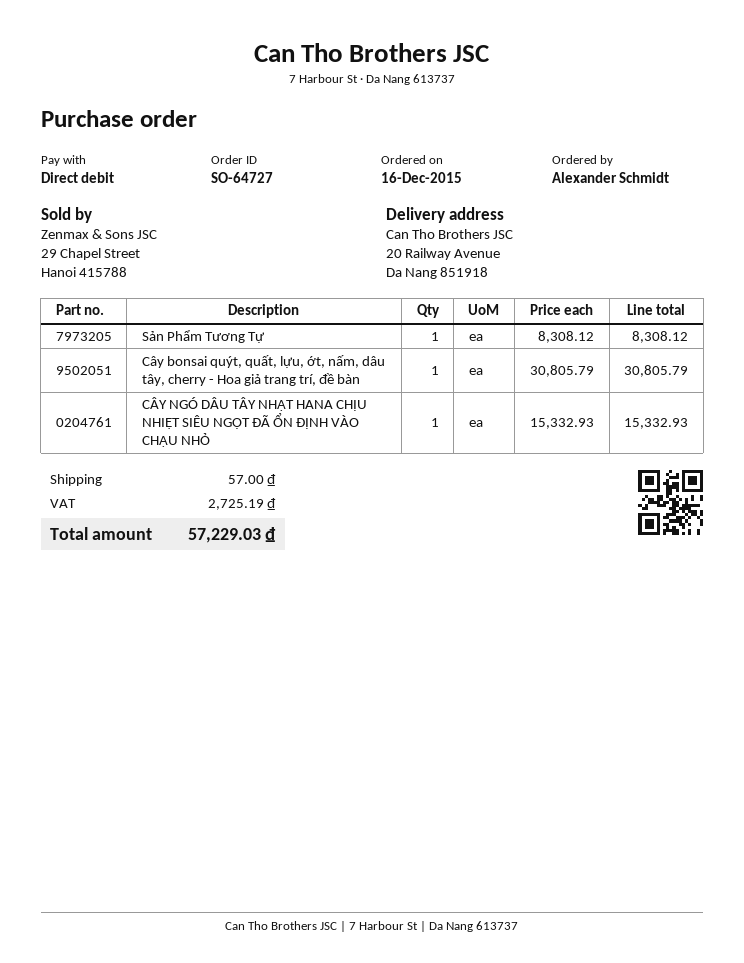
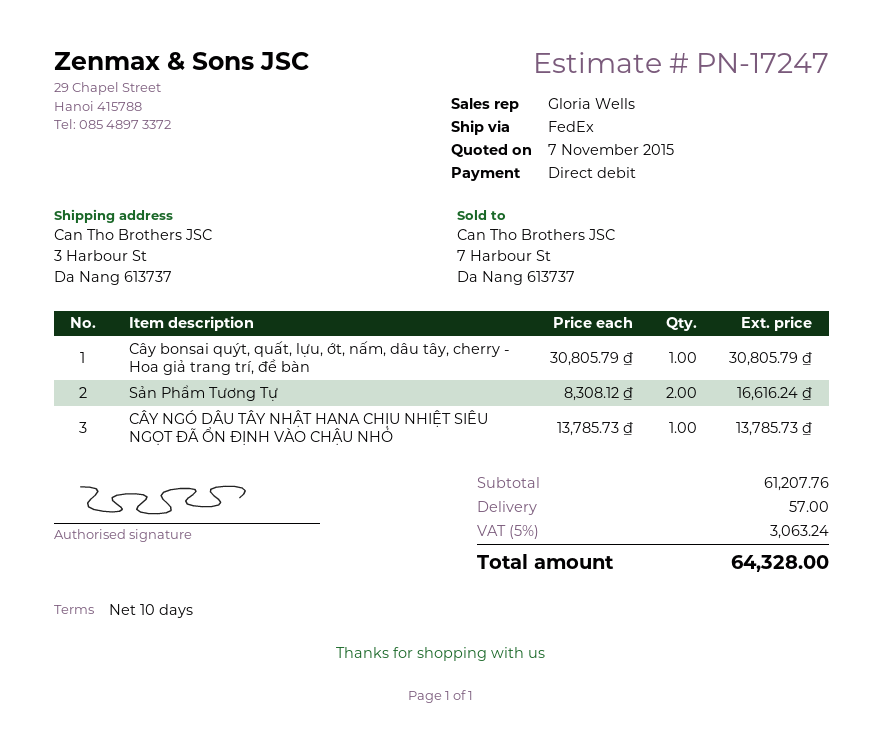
ship to: 20 Railway Avenue, Da Nang 851918 -> 3 Harbour St, Da Nang 613737
Sản Phẩm Tương Tự: 1 x 8308.12 = 8308.12 -> 2 x 8308.12 = 16616.24
CÂY NGÓ DÂU TÂY NHẬT HANA CHỊU NHIỆT SIÊU NGỌT ĐÃ ỔN ĐỊNH VÀO CHẬU NHỎ: 1 x 15332.93 = 15332.93 -> 1 x 13785.73 = 13785.73
tax: 2725.19 -> 3063.24
total: 57229.03 -> 64328.00

